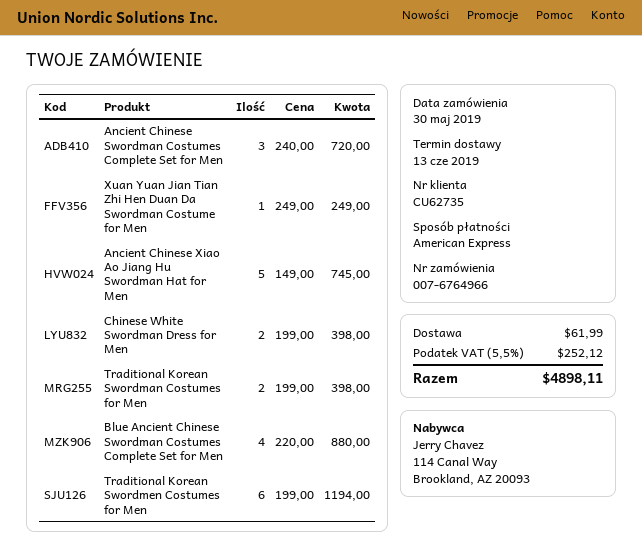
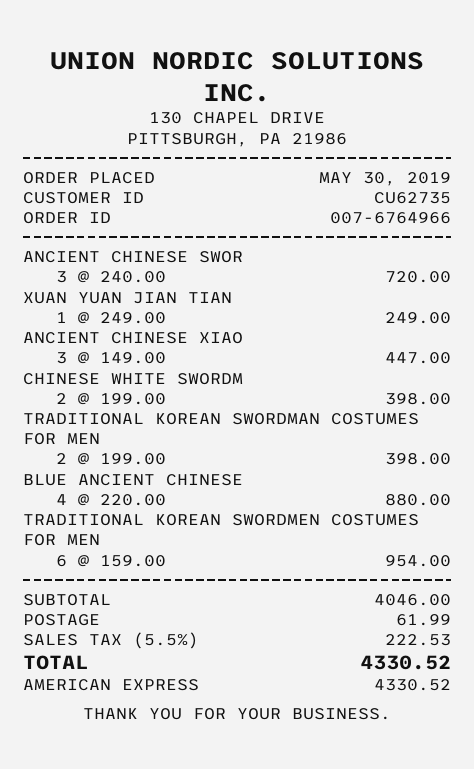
Ancient Chinese Xiao Ao Jiang Hu Swordman Hat for Men: 5 x 149.00 = 745.00 -> 3 x 149.00 = 447.00
Traditional Korean Swordmen Costumes for Men: 6 x 199.00 = 1194.00 -> 6 x 159.00 = 954.00
tax: 5.5% = 252.12 -> 5.5% = 222.53
total: 4898.11 -> 4330.52

